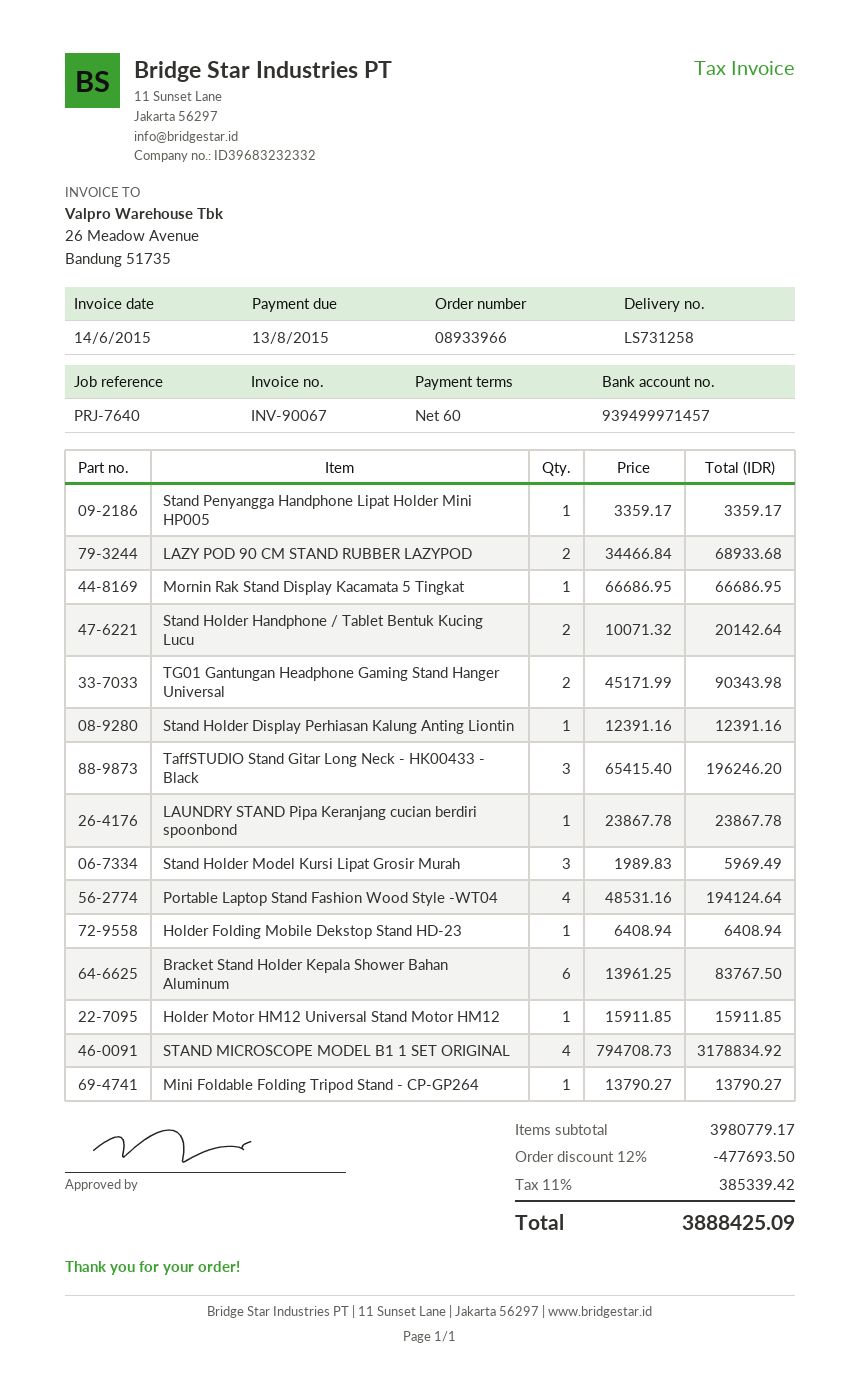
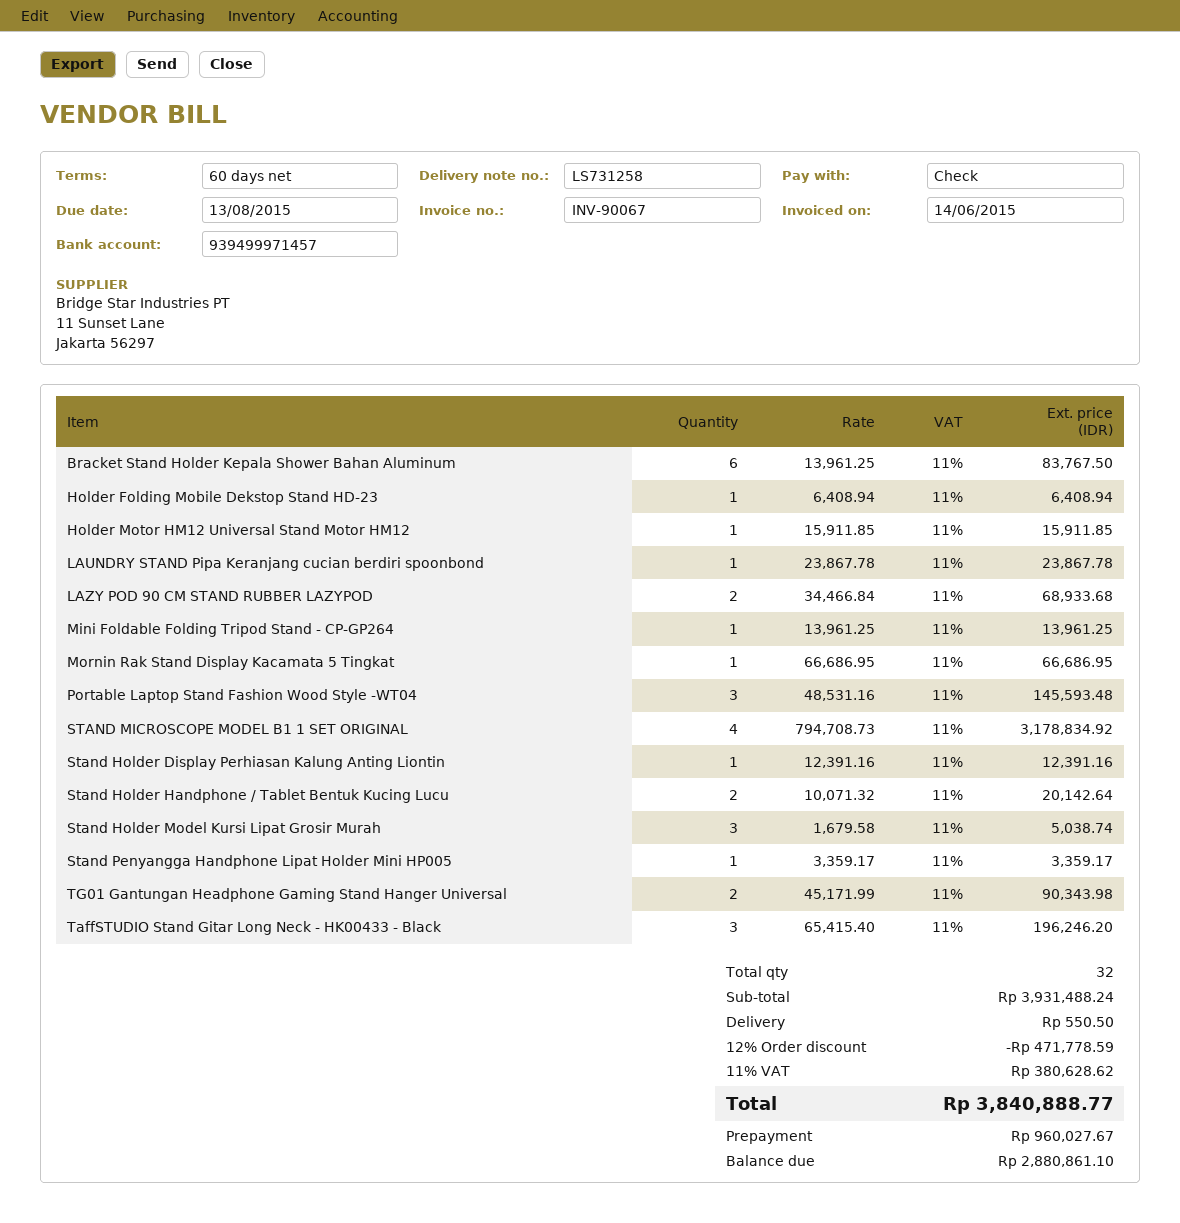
Stand Holder Model Kursi Lipat Grosir Murah: 3 x 1989.83 = 5969.49 -> 3 x 1679.58 = 5038.74
Portable Laptop Stand Fashion Wood Style -WT04: 4 x 48531.16 = 194124.64 -> 3 x 48531.16 = 145593.48
Mini Foldable Folding Tripod Stand - CP-GP264: 1 x 13790.27 = 13790.27 -> 1 x 13961.25 = 13961.25
subtotal: 3980779.17 -> 3931488.24
discount: 12% = 477693.50 -> 12% = 471778.59
shipping: none -> 550.50
tax: 11% = 385339.42 -> 11% = 380628.62
total: 3888425.09 -> 3840888.77

